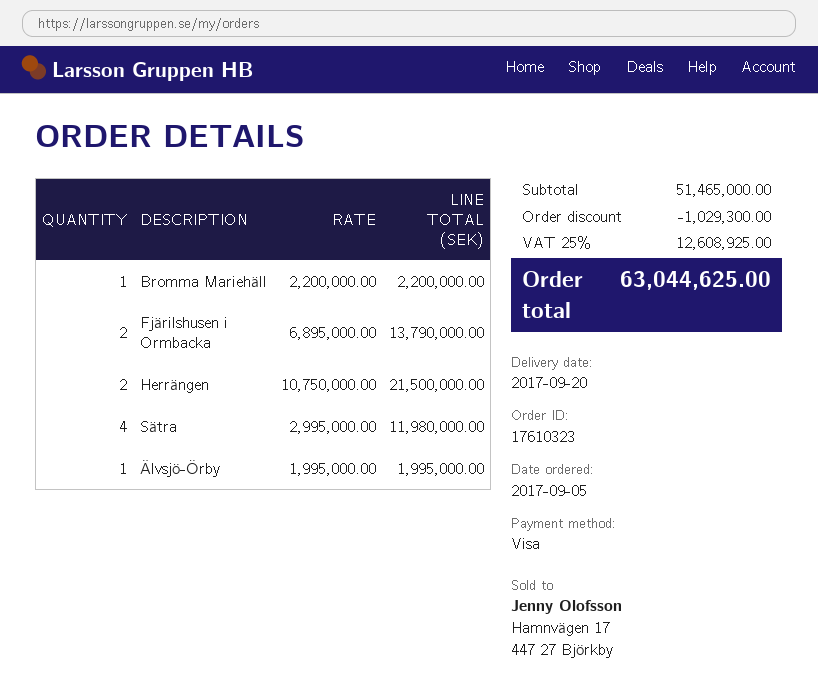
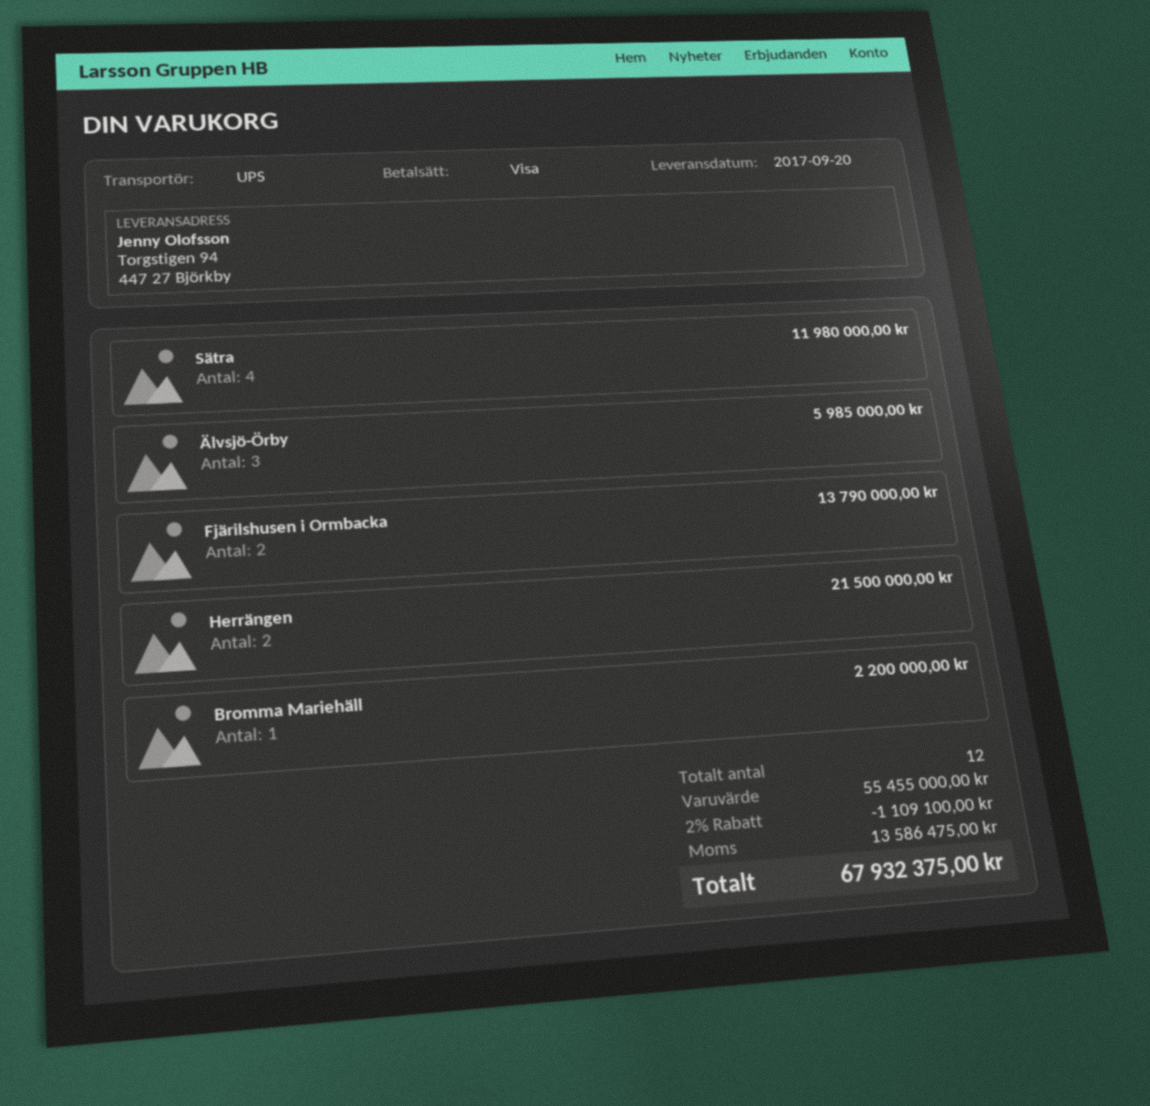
Älvsjö-Örby: 1 for 1995000.00 -> 3 for 5985000.00
subtotal: 51465000.00 -> 55455000.00
discount: 1029300.00 -> 1109100.00
tax: 12608925.00 -> 13586475.00
total: 63044625.00 -> 67932375.00

